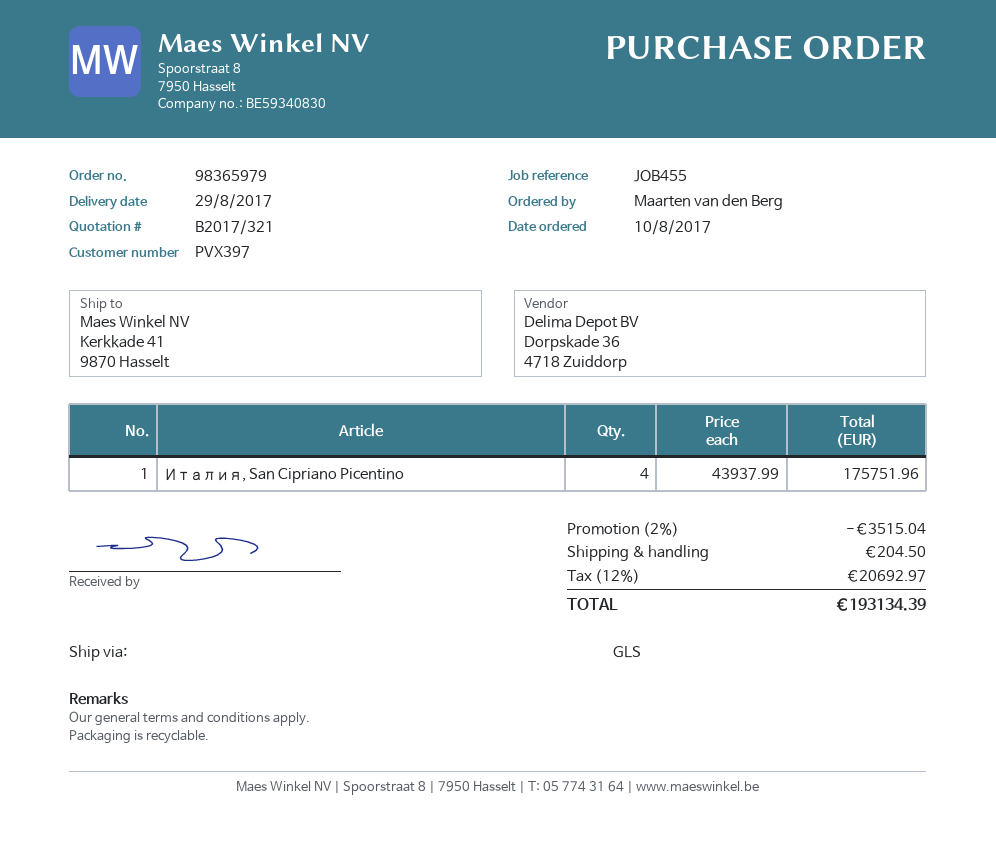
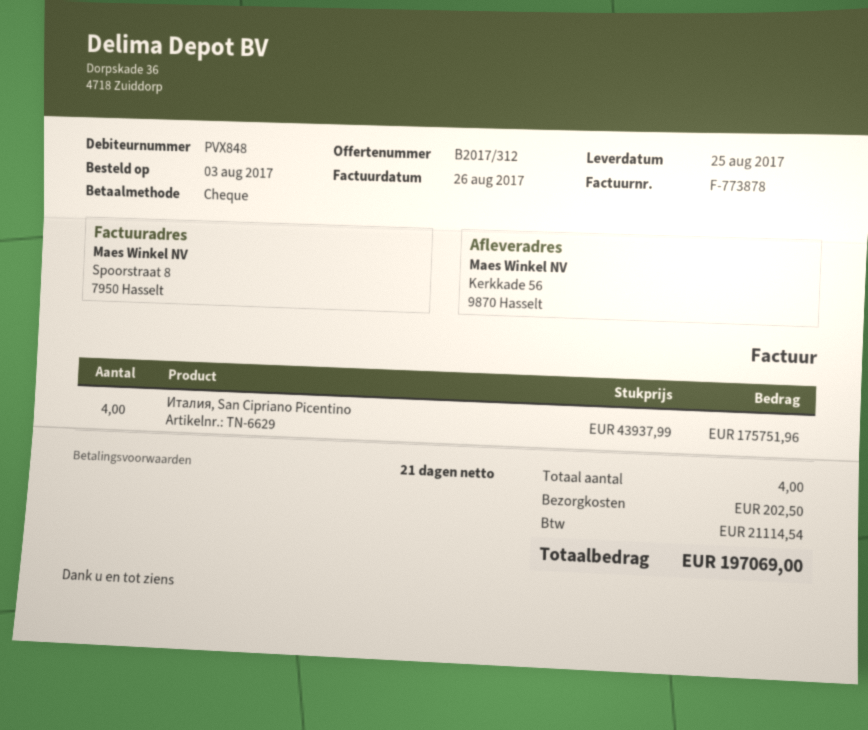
quote number: B2017/321 -> B2017/312
order date: 2017-08-10 -> 2017-08-03
delivery date: 2017-08-29 -> 2017-08-25
customer number: PVX397 -> PVX848
ship to: Kerkkade 41, 9870 Hasselt -> Kerkkade 56, 9870 Hasselt
discount: 2% = 3515.04 -> none
shipping: 204.50 -> 202.50
tax: 20692.97 -> 21114.54
total: 193134.39 -> 197069.00

